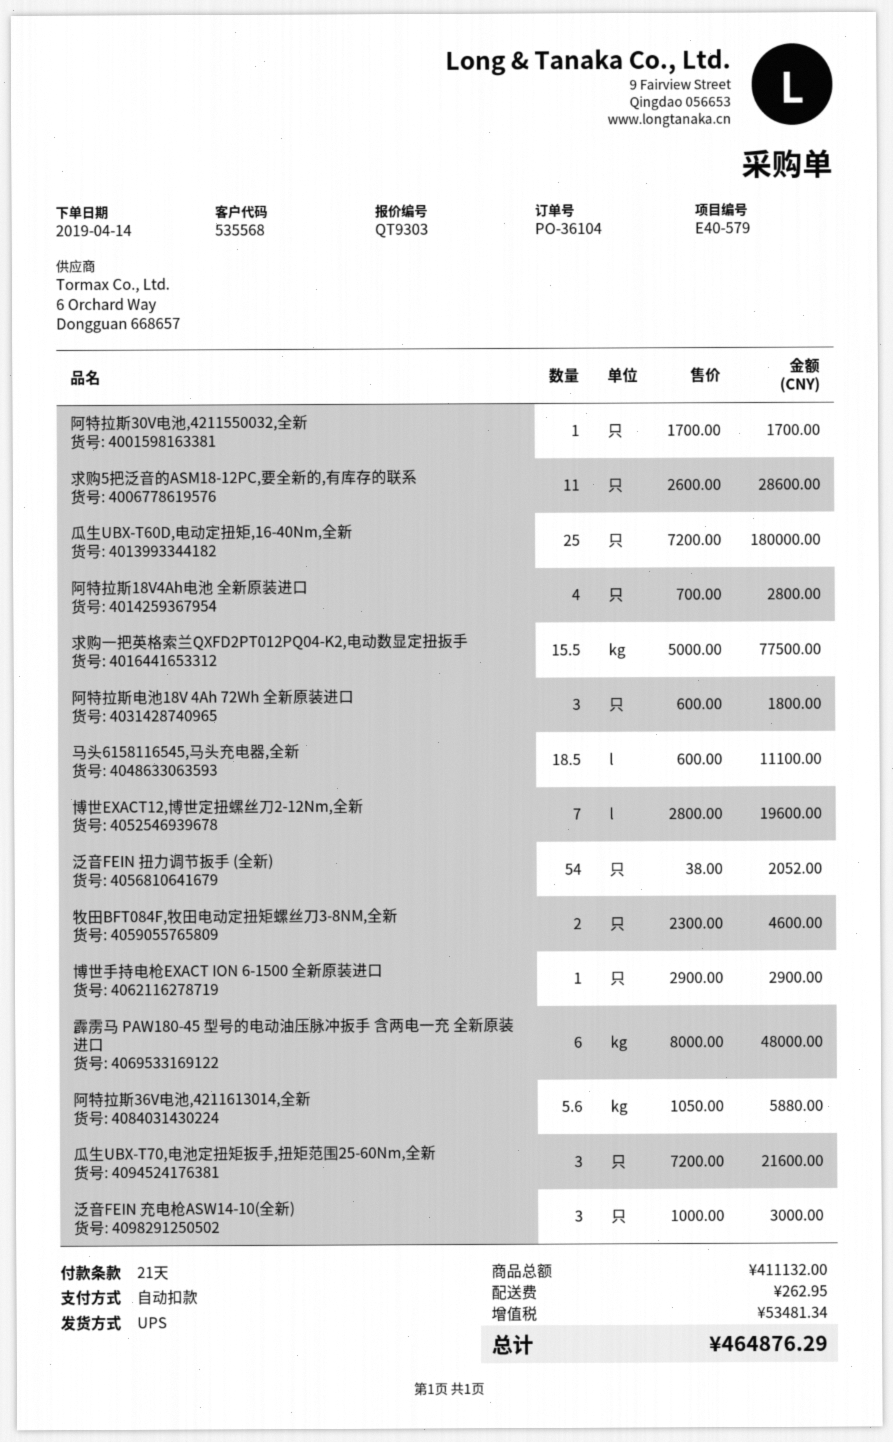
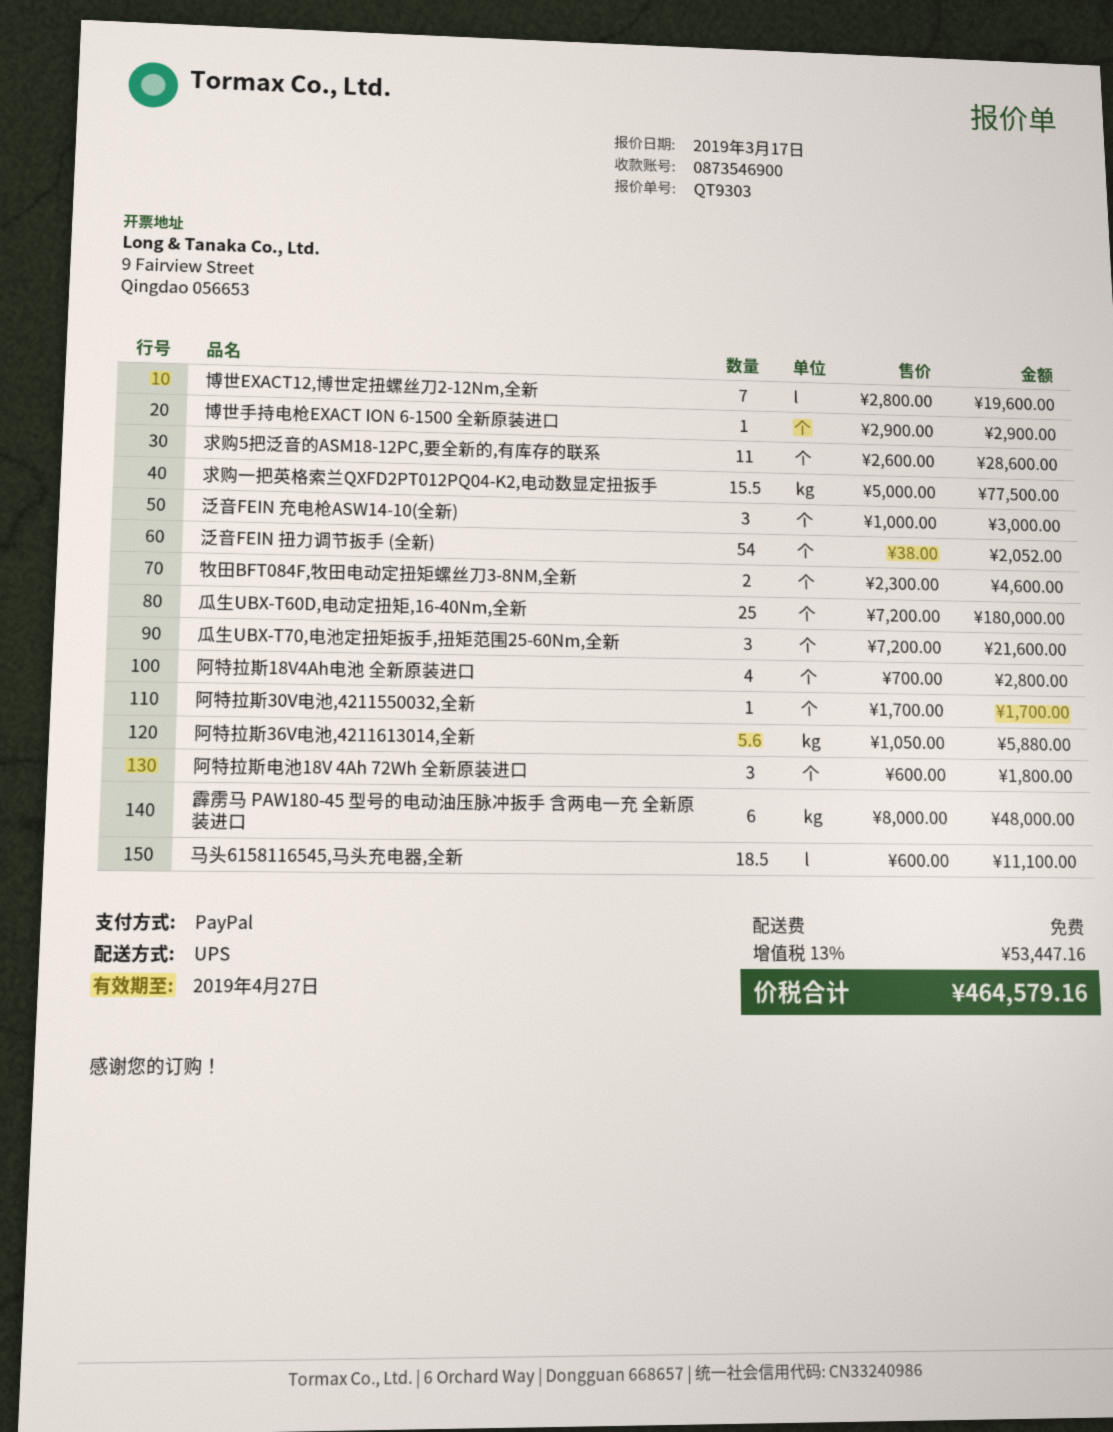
payment method: direct debit -> PayPal
shipping: 262.95 -> 0.00
tax: 53481.34 -> 53447.16
total: 464876.29 -> 464579.16

